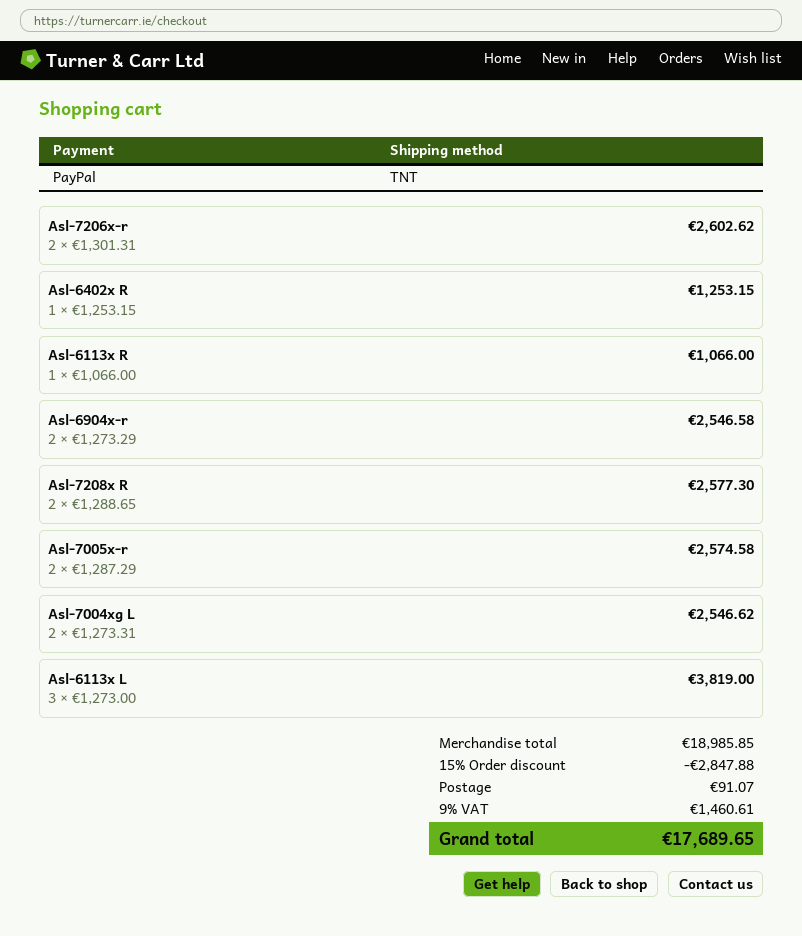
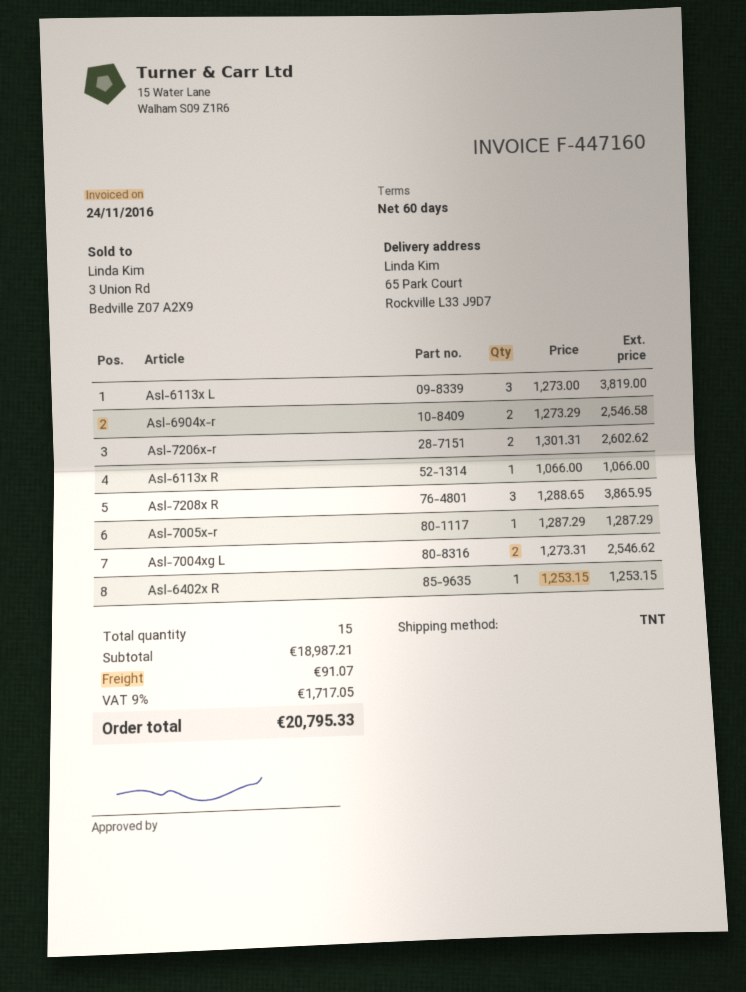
Asl-7208x R: 2 x 1288.65 = 2577.30 -> 3 x 1288.65 = 3865.95
Asl-7005x-r: 2 x 1287.29 = 2574.58 -> 1 x 1287.29 = 1287.29
subtotal: 18985.85 -> 18987.21
discount: 15% = 2847.88 -> none
tax: 9% = 1460.61 -> 9% = 1717.05
total: 17689.65 -> 20795.33

